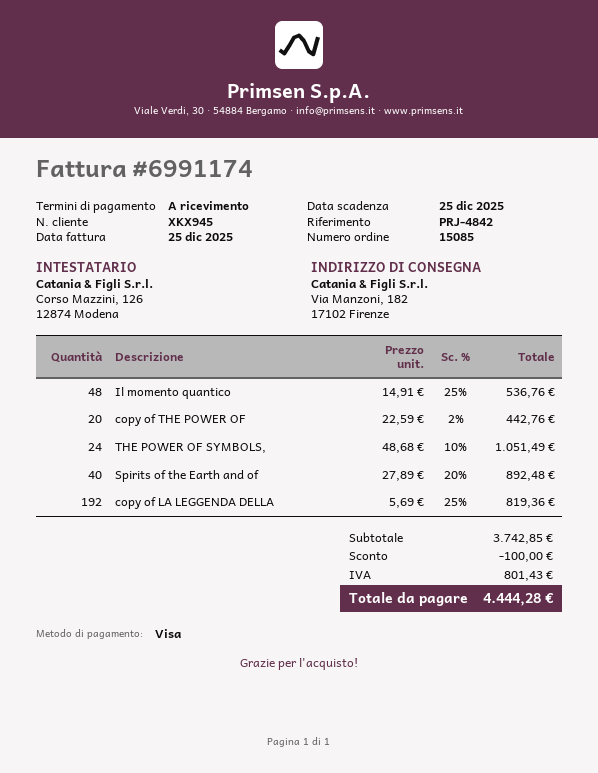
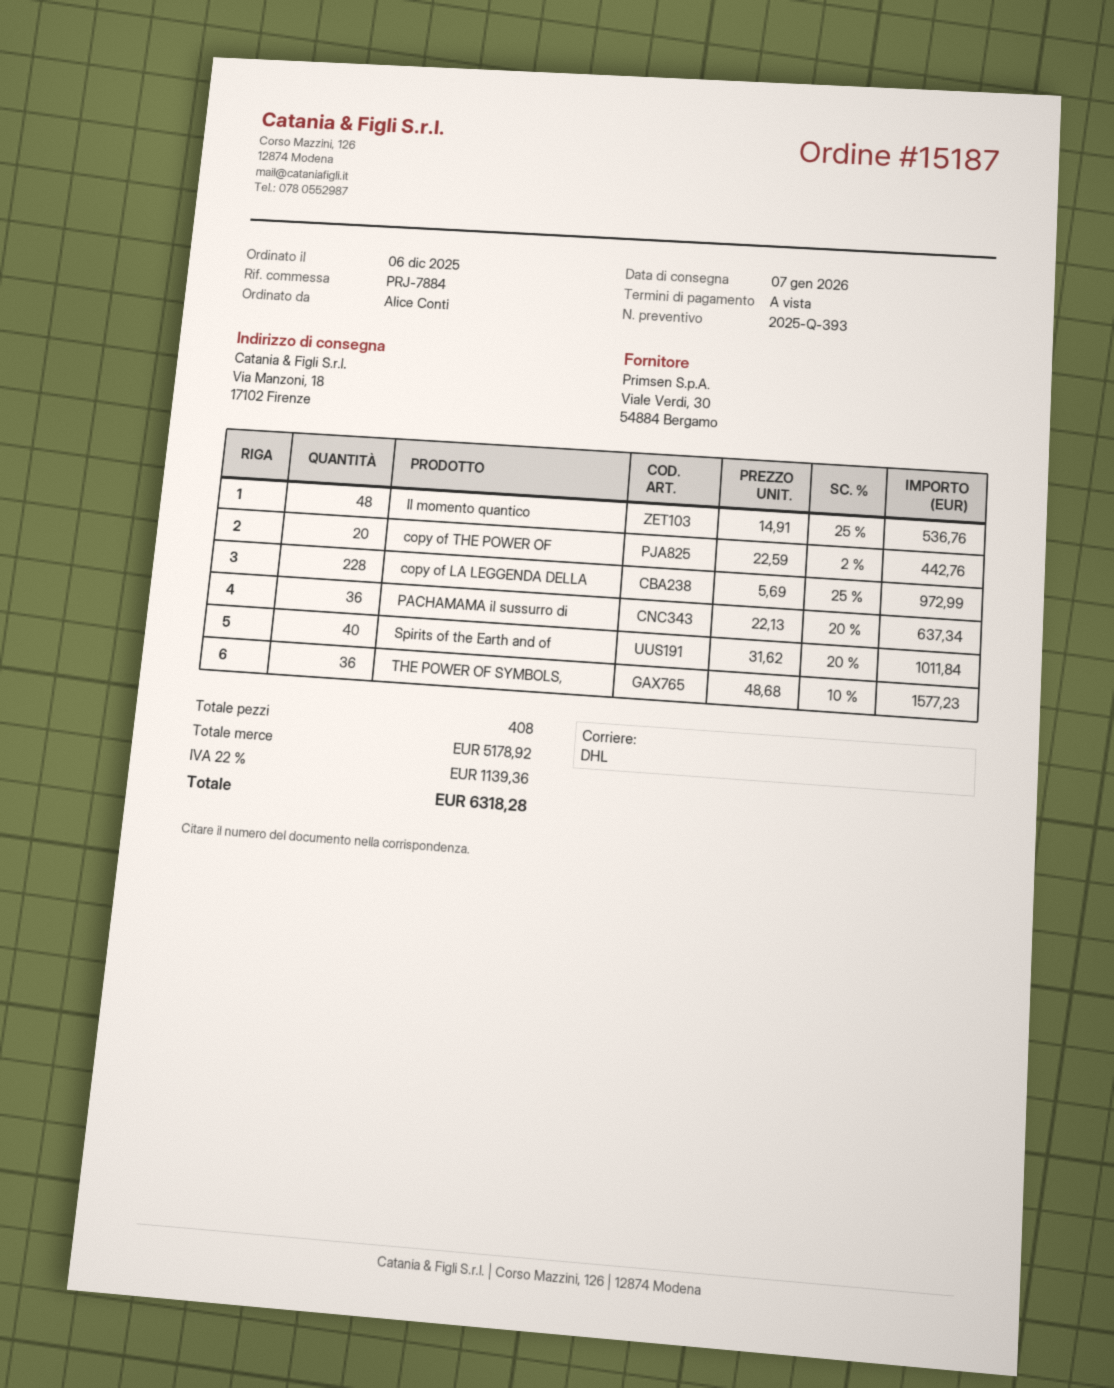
order number: 15085 -> 15187
reference: PRJ-4842 -> PRJ-7884
ship to: Via Manzoni, 182, 17102 Firenze -> Via Manzoni, 18, 17102 Firenze
THE POWER OF SYMBOLS,: 24 x 48.68 - 10% = 1051.49 -> 36 x 48.68 - 10% = 1577.23
Spirits of the Earth and of: 40 x 27.89 - 20% = 892.48 -> 40 x 31.62 - 20% = 1011.84
copy of LA LEGGENDA DELLA: 192 x 5.69 - 25% = 819.36 -> 228 x 5.69 - 25% = 972.99
PACHAMAMA il sussurro di: none -> 36 x 22.13 - 20% = 637.34
subtotal: 3742.85 -> 5178.92
discount: 100.00 -> none
tax: 801.43 -> 1139.36
total: 4444.28 -> 6318.28

